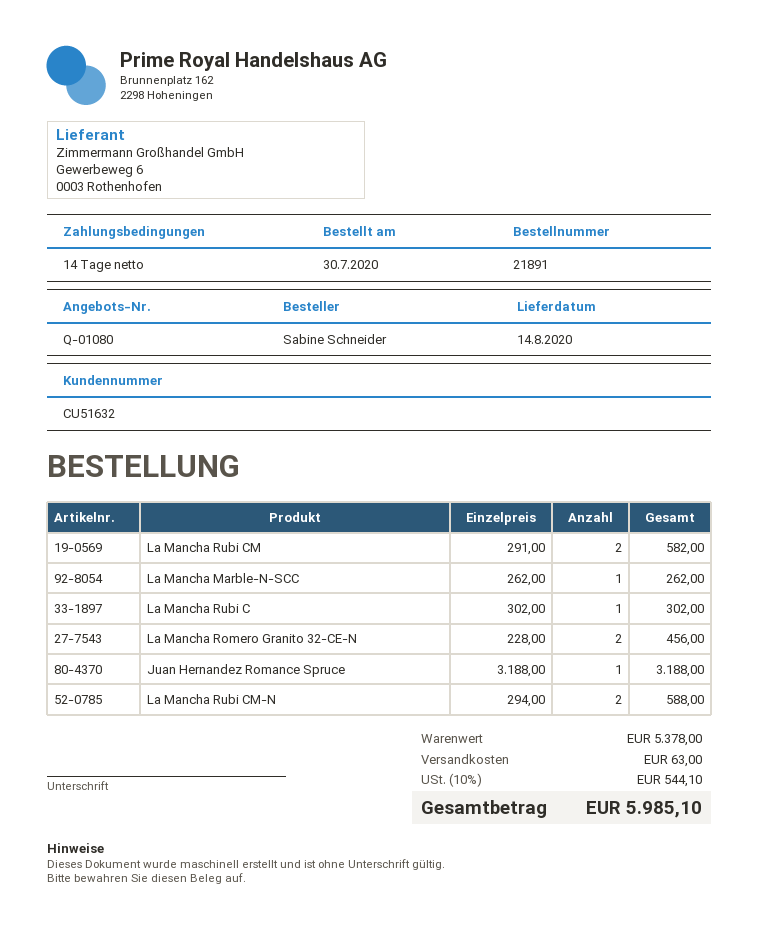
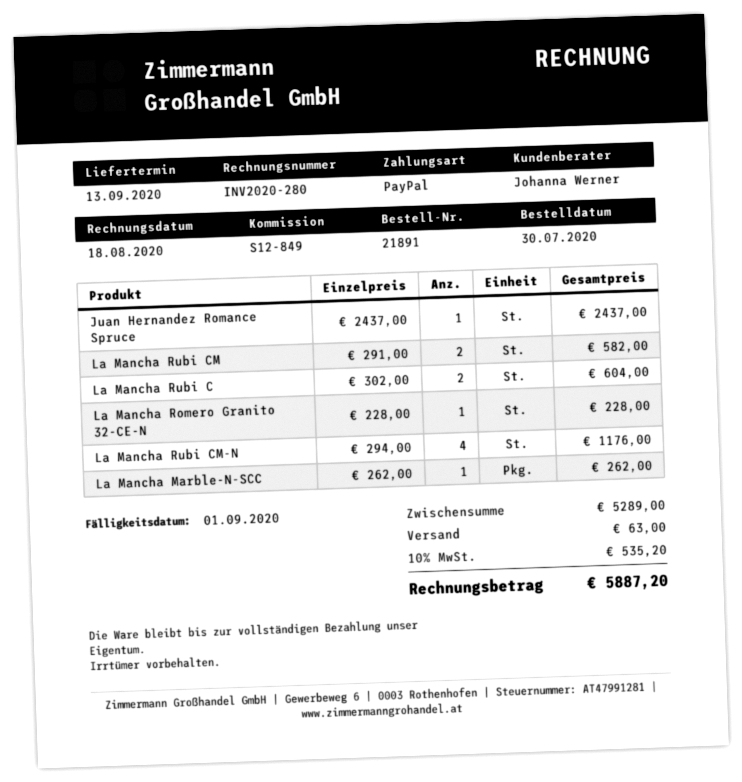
delivery date: 2020-08-14 -> 2020-09-13
La Mancha Rubi C: 1 x 302.00 = 302.00 -> 2 x 302.00 = 604.00
La Mancha Romero Granito 32-CE-N: 2 x 228.00 = 456.00 -> 1 x 228.00 = 228.00
Juan Hernandez Romance Spruce: 1 x 3188.00 = 3188.00 -> 1 x 2437.00 = 2437.00
La Mancha Rubi CM-N: 2 x 294.00 = 588.00 -> 4 x 294.00 = 1176.00
subtotal: 5378.00 -> 5289.00
tax: 10% = 544.10 -> 10% = 535.20
total: 5985.10 -> 5887.20

